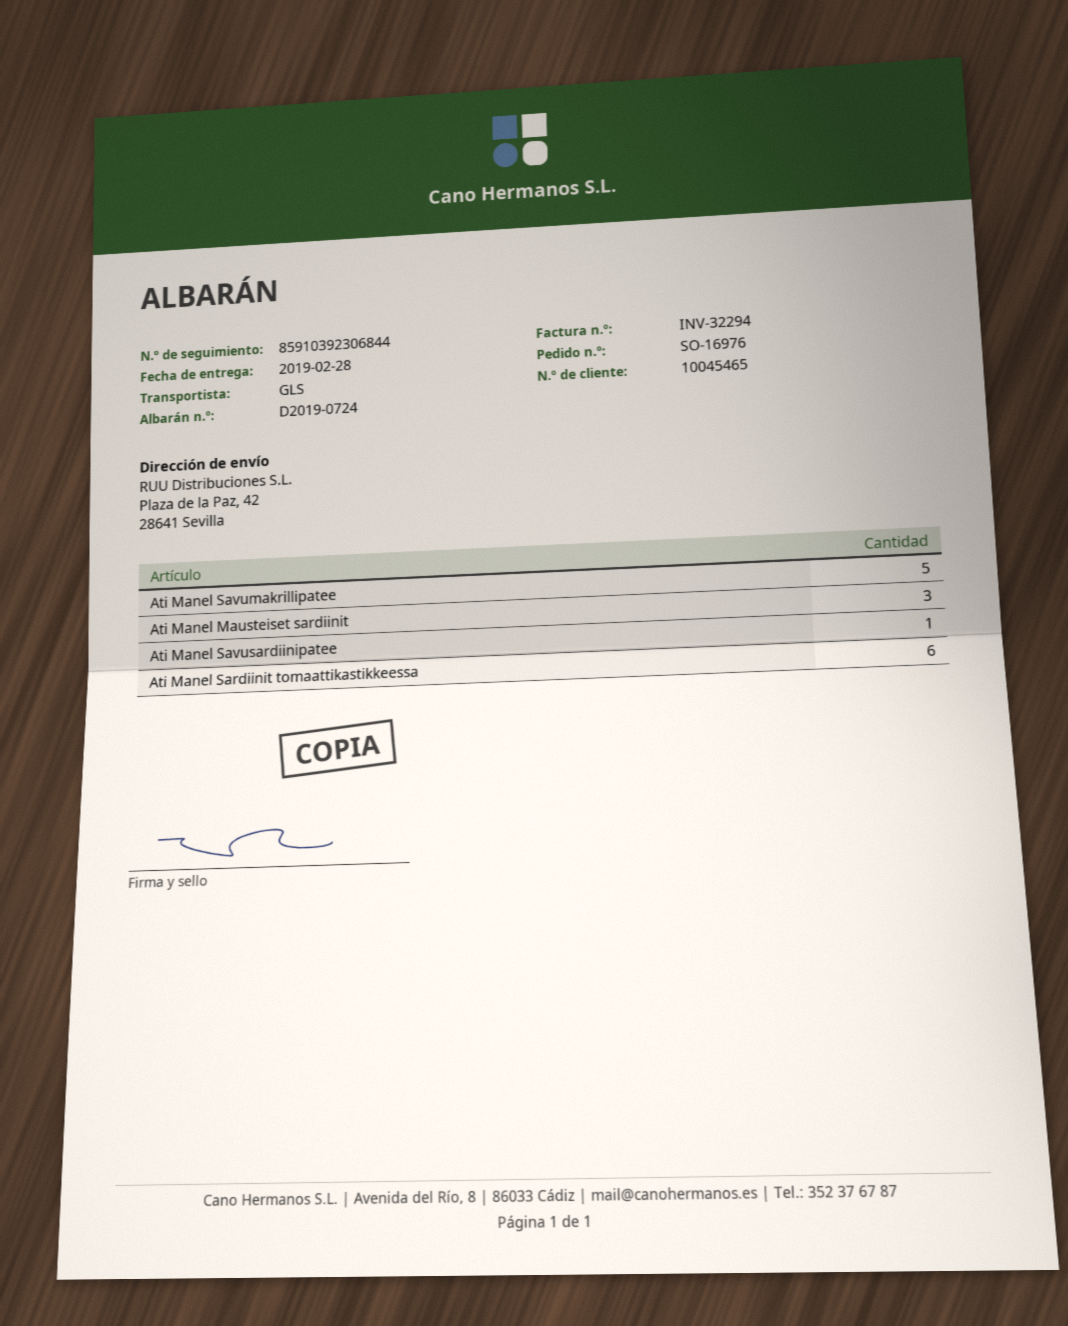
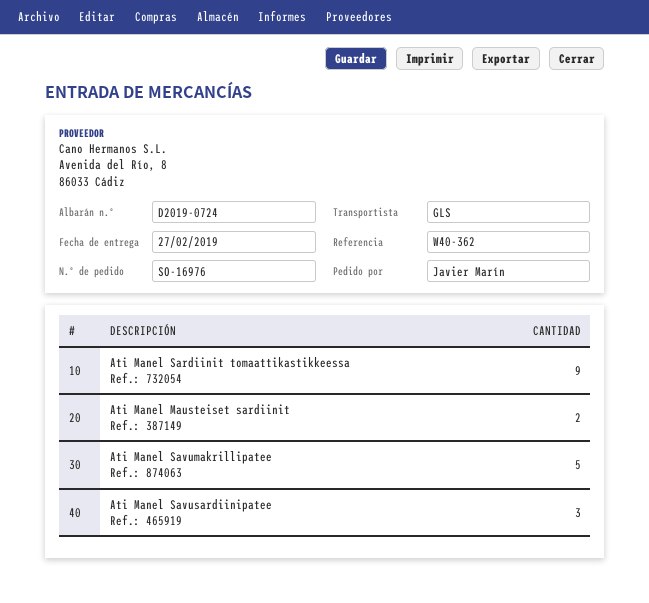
delivery date: 2019-02-28 -> 2019-02-27
Ati Manel Mausteiset sardiinit: 3 -> 2
Ati Manel Savusardiinipatee: 1 -> 3
Ati Manel Sardiinit tomaattikastikkeessa: 6 -> 9

